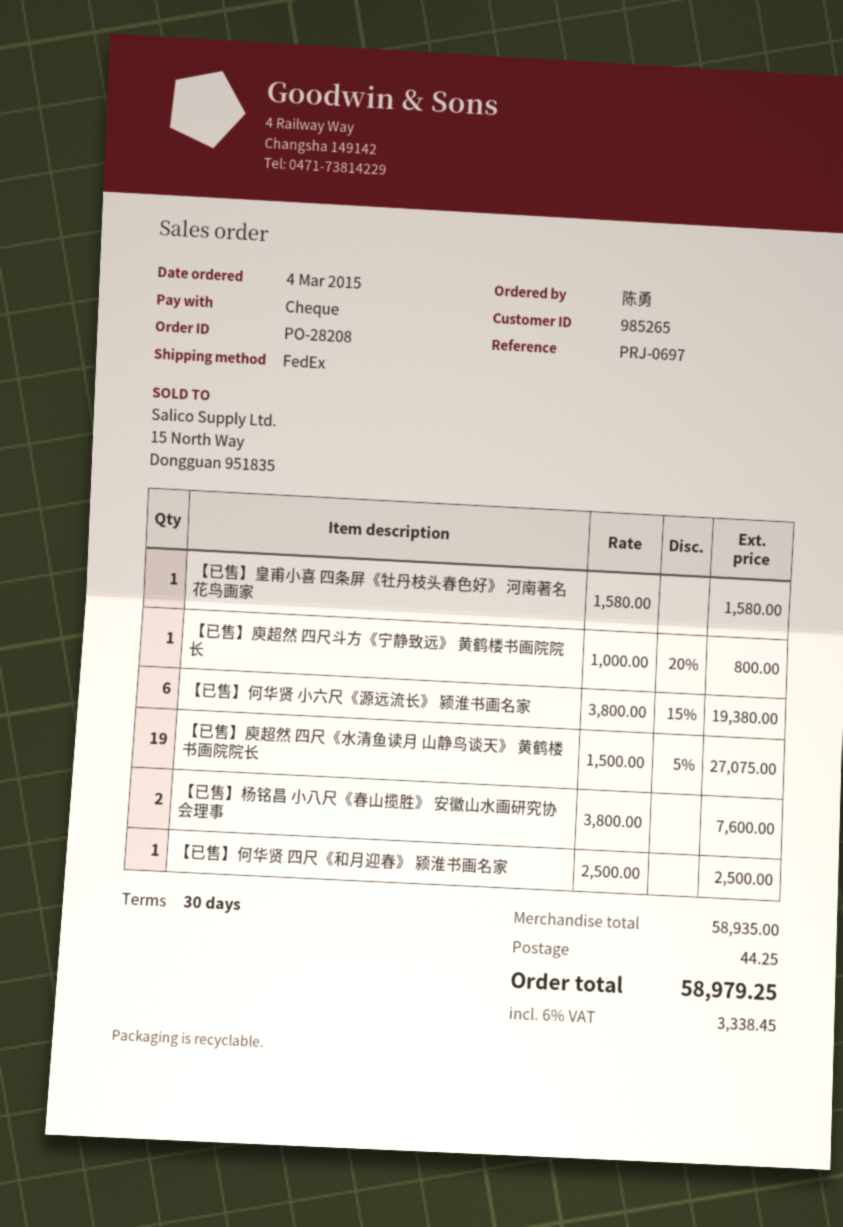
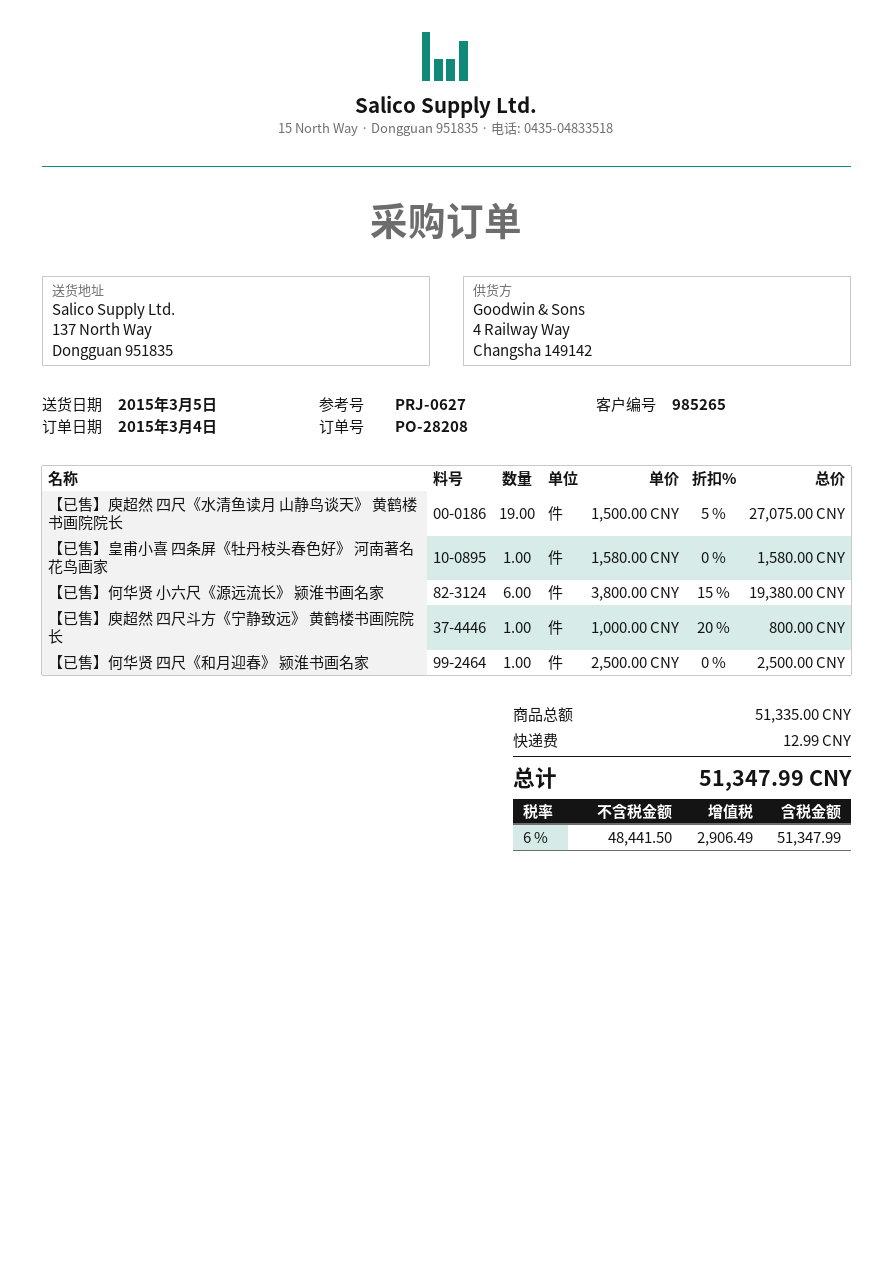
reference: PRJ-0697 -> PRJ-0627
【已售】杨铭昌 小八尺《春山揽胜》 安徽山水画研究协会理事: 2 x 3800.00 = 7600.00 -> none
subtotal: 58935.00 -> 51335.00
shipping: 44.25 -> 12.99
tax: 6% = 3338.45 -> 6% = 2906.49
total: 58979.25 -> 51347.99

